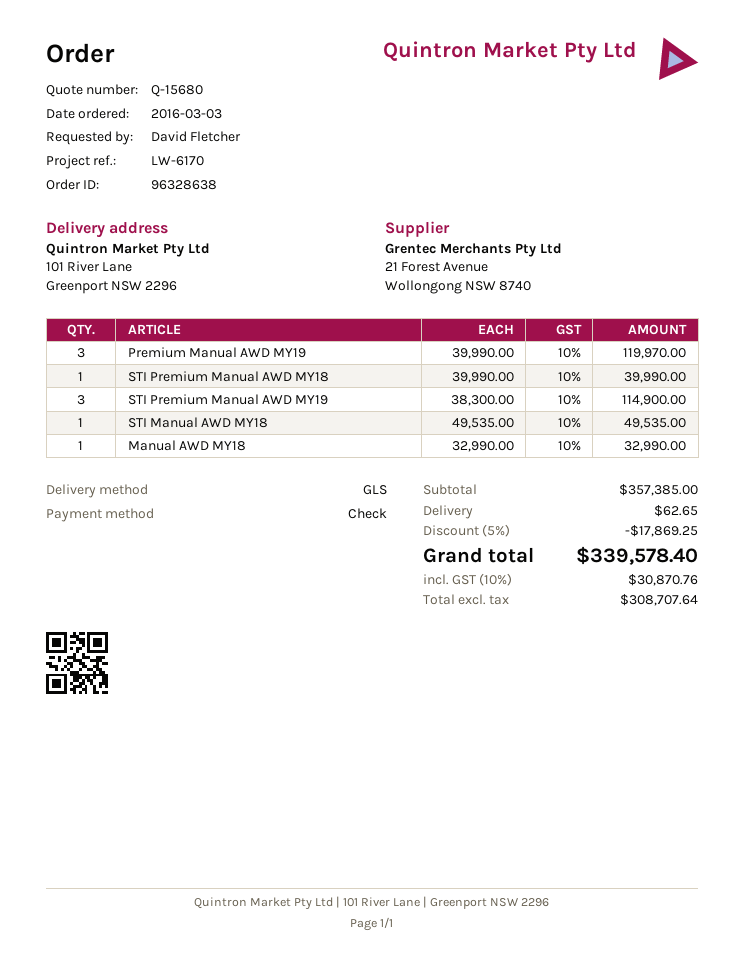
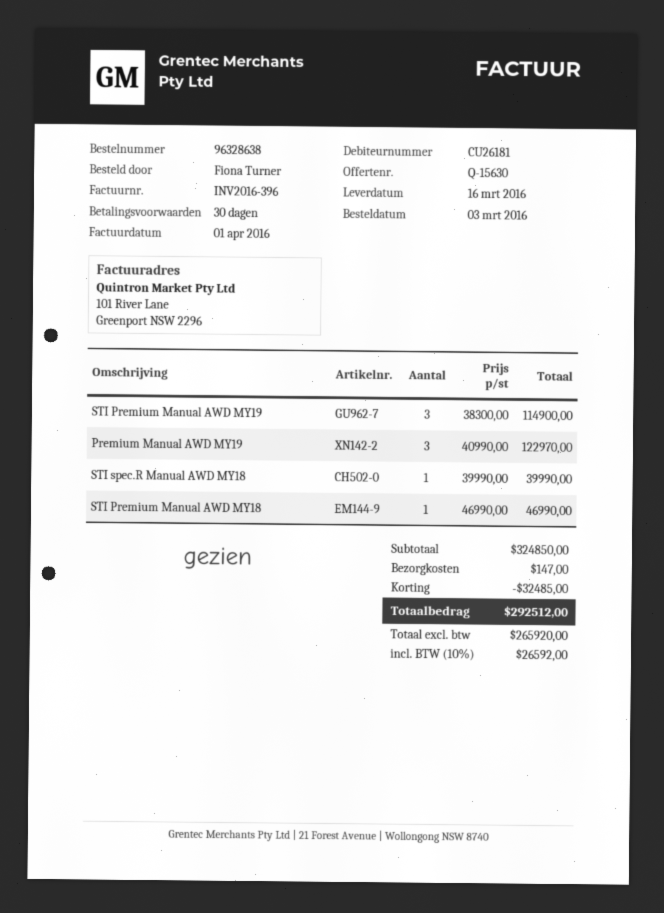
quote number: Q-15680 -> Q-15630
ordered by: David Fletcher -> Fiona Turner
Premium Manual AWD MY19: 3 x 39990.00 = 119970.00 -> 3 x 40990.00 = 122970.00
STI Premium Manual AWD MY18: 1 x 39990.00 = 39990.00 -> 1 x 46990.00 = 46990.00
STI Manual AWD MY18: 1 x 49535.00 = 49535.00 -> none
Manual AWD MY18: 1 x 32990.00 = 32990.00 -> none
STI spec.R Manual AWD MY18: none -> 1 x 39990.00 = 39990.00
subtotal: 357385.00 -> 324850.00
discount: 17869.25 -> 32485.00
shipping: 62.65 -> 147.00
net: 308707.64 -> 265920.00
tax: 10% = 30870.76 -> 10% = 26592.00
total: 339578.40 -> 292512.00

